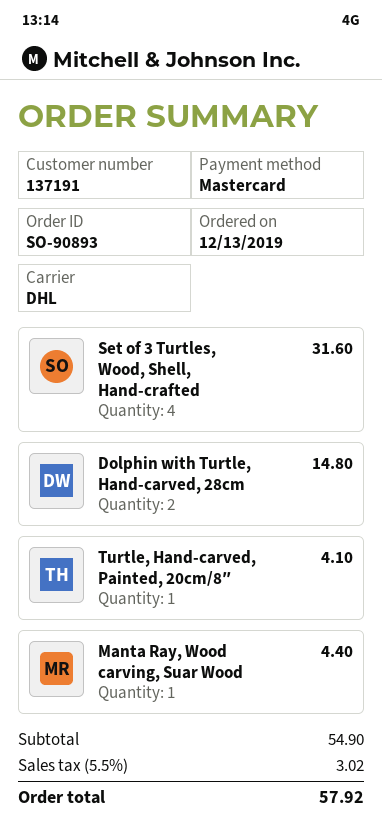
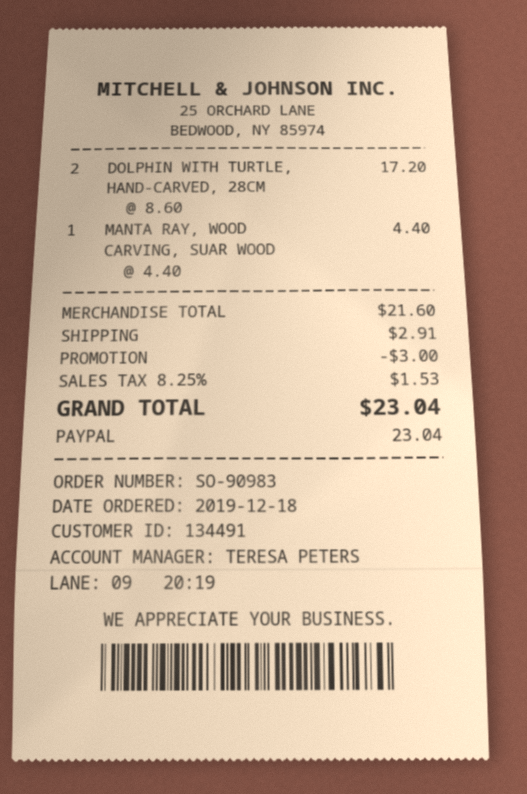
order number: SO-90893 -> SO-90983
order date: 2019-12-13 -> 2019-12-18
customer number: 137191 -> 134491
payment method: Mastercard -> PayPal
Set of 3 Turtles, Wood, Shell, Hand-crafted: 4 for 31.60 -> none
Dolphin with Turtle, Hand-carved, 28cm: 2 for 14.80 -> 2 for 17.20
Turtle, Hand-carved, Painted, 20cm/8″: 1 for 4.10 -> none
subtotal: 54.90 -> 21.60
discount: none -> 3.00
shipping: none -> 2.91
tax: 5.5% = 3.02 -> 8.25% = 1.53
total: 57.92 -> 23.04

